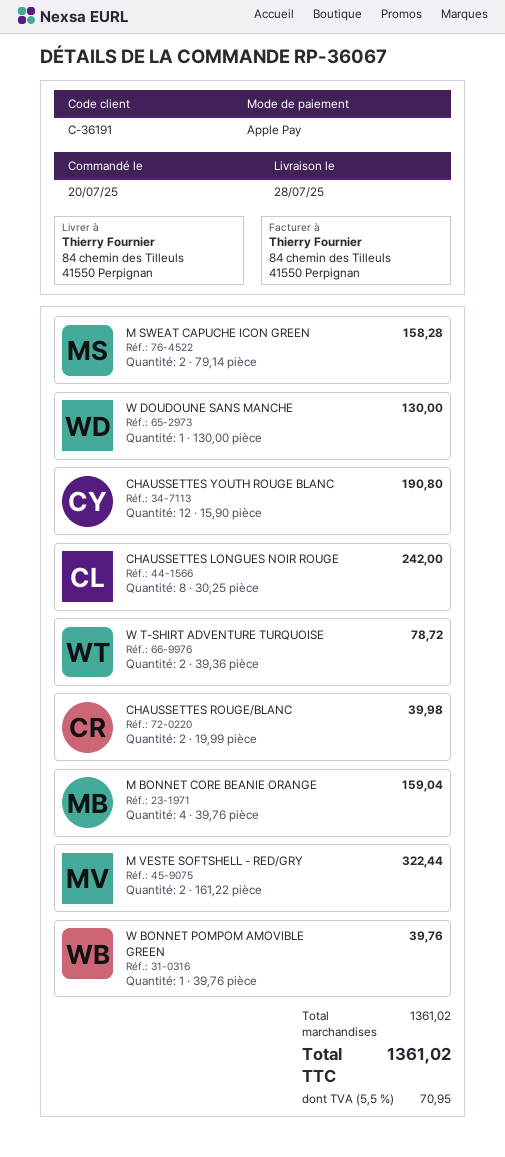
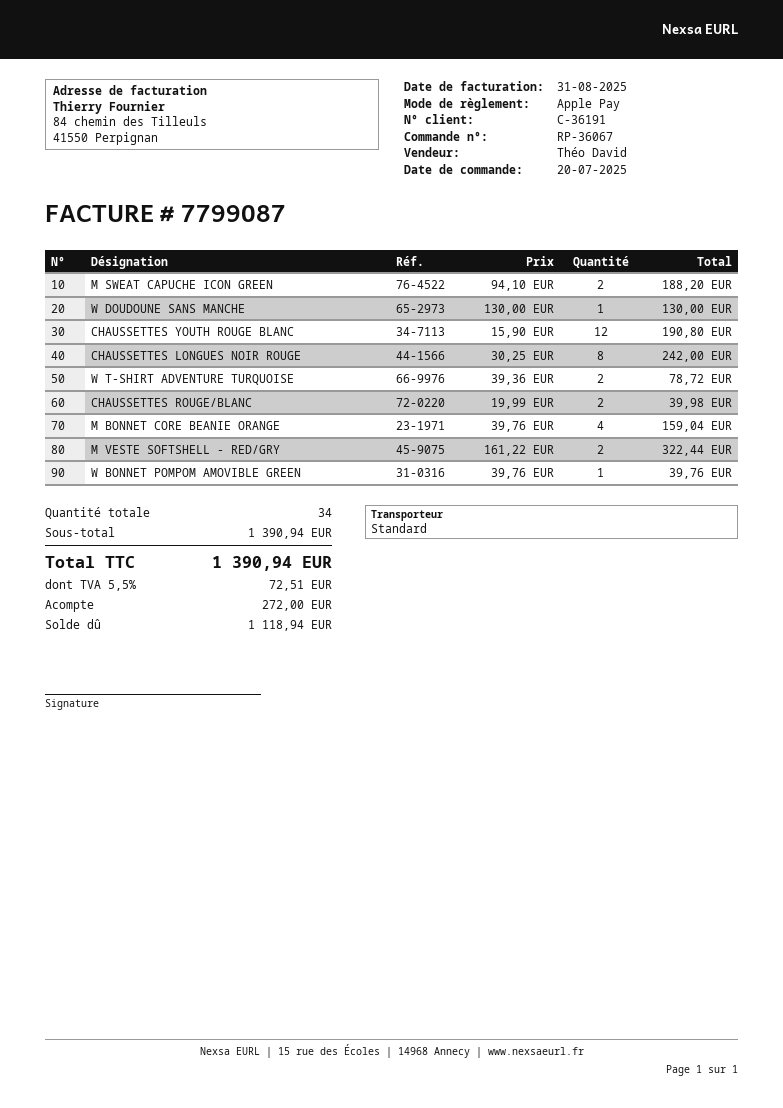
M SWEAT CAPUCHE ICON GREEN: 2 x 79.14 = 158.28 -> 2 x 94.10 = 188.20
subtotal: 1361.02 -> 1390.94
tax: 5.5% = 70.95 -> 5.5% = 72.51
total: 1361.02 -> 1390.94

